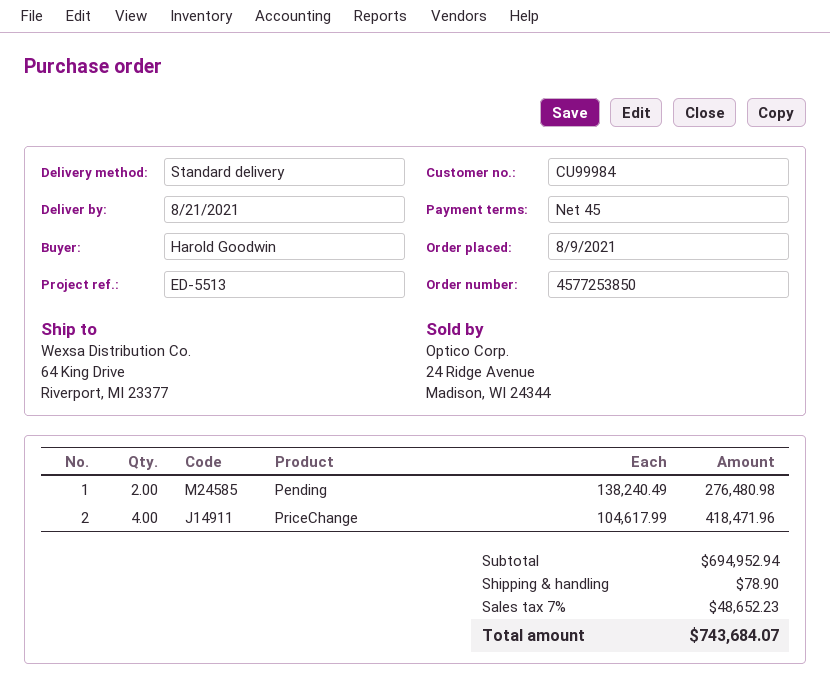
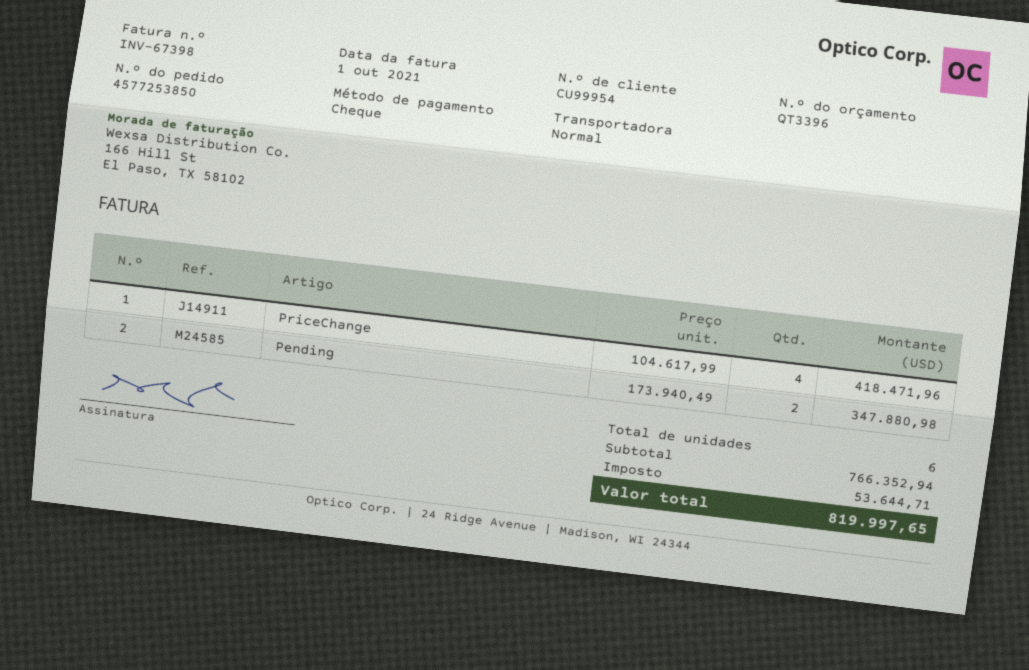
customer number: CU99984 -> CU99954
Pending: 2 x 138240.49 = 276480.98 -> 2 x 173940.49 = 347880.98
subtotal: 694952.94 -> 766352.94
shipping: 78.90 -> none
tax: 48652.23 -> 53644.71
total: 743684.07 -> 819997.65

